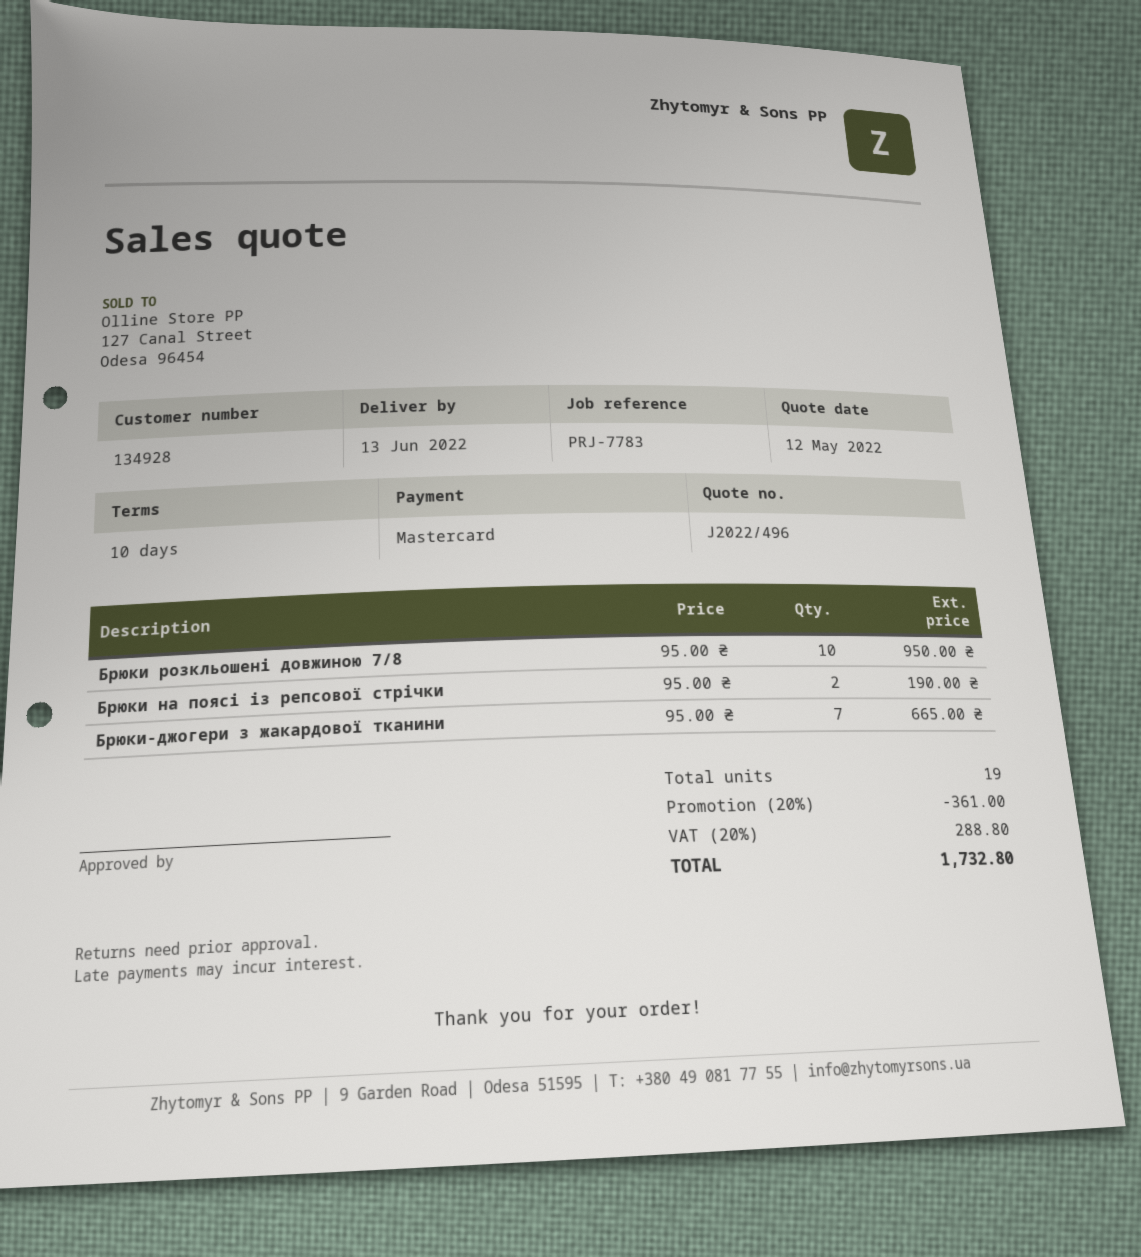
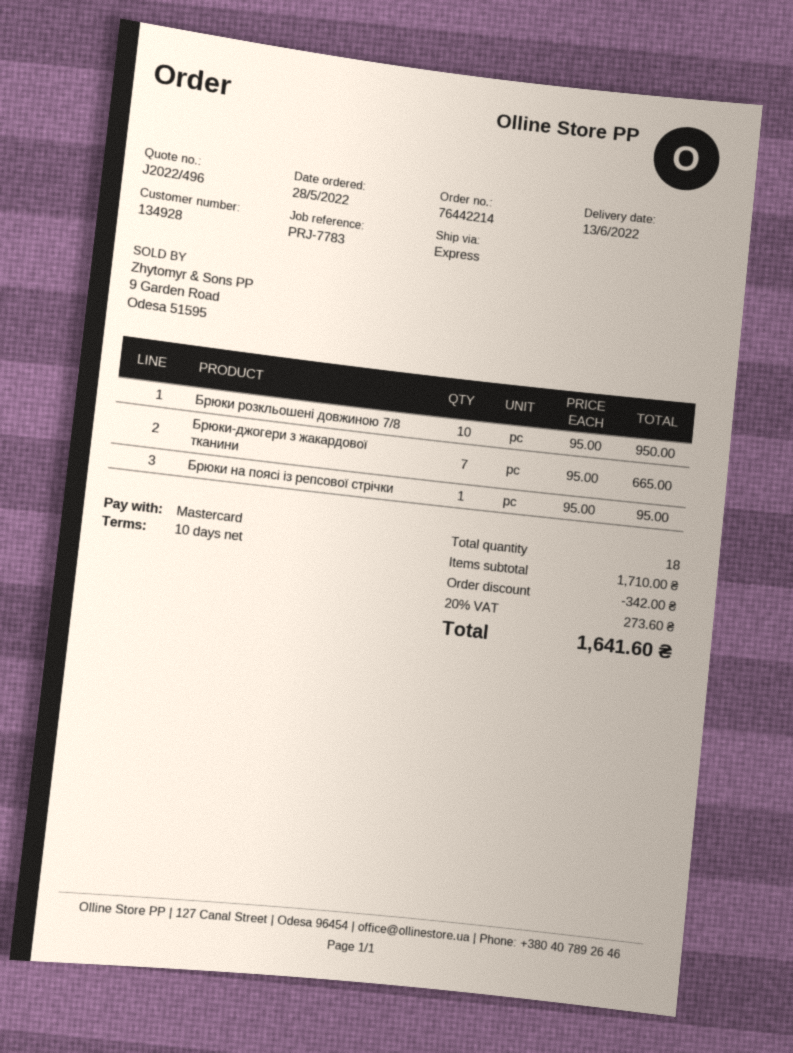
Брюки на поясі із репсової стрічки: 2 x 95.00 = 190.00 -> 1 x 95.00 = 95.00
total quantity: 19 -> 18
discount: 361.00 -> 342.00
tax: 20% = 288.80 -> 20% = 273.60
total: 1732.80 -> 1641.60

